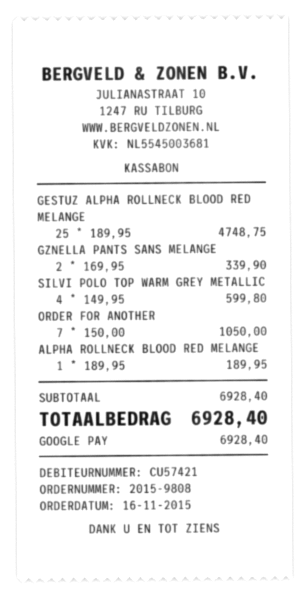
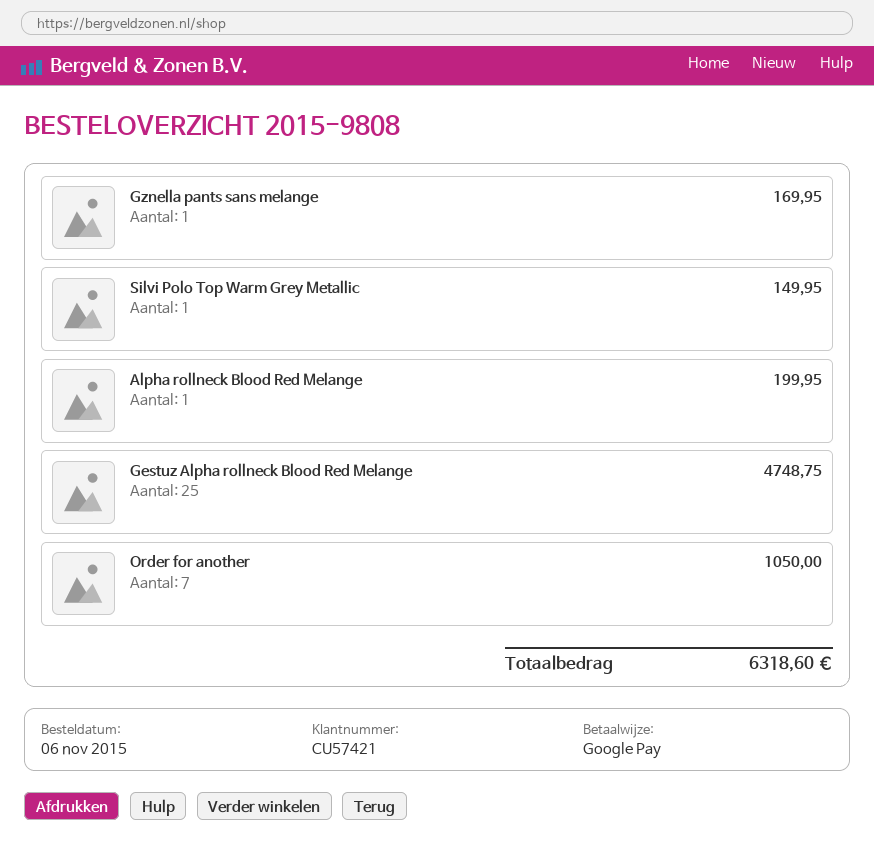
order date: 2015-11-16 -> 2015-11-06
GZNELLA PANTS SANS MELANGE: 2 for 339.90 -> 1 for 169.95
SILVI POLO TOP WARM GREY METALLIC: 4 for 599.80 -> 1 for 149.95
ALPHA ROLLNECK BLOOD RED MELANGE: 1 for 189.95 -> 1 for 199.95
total: 6928.40 -> 6318.60

